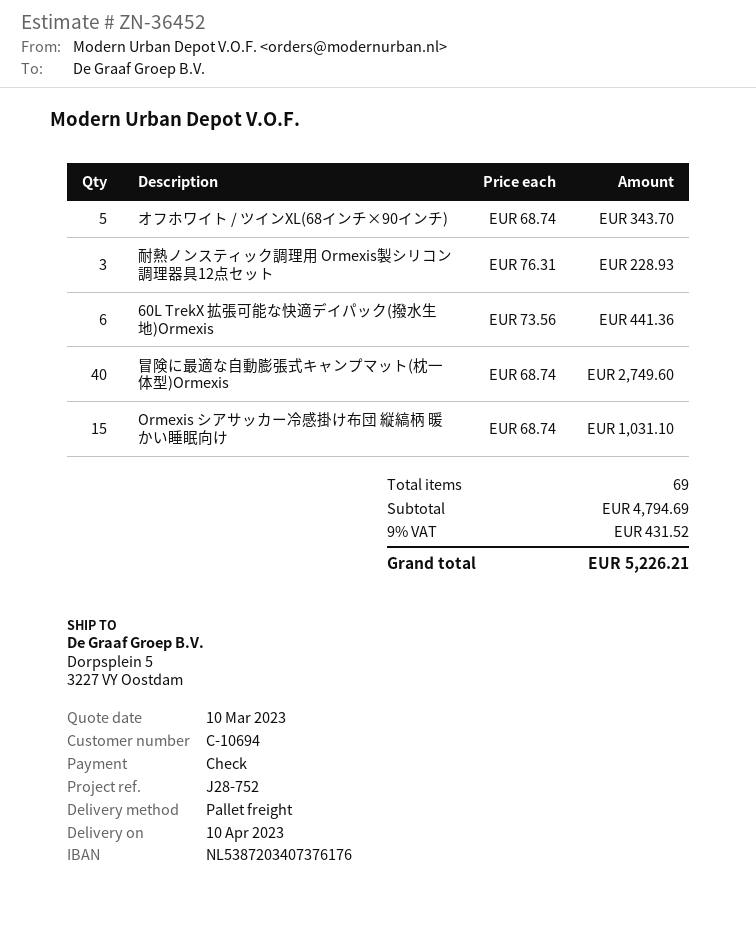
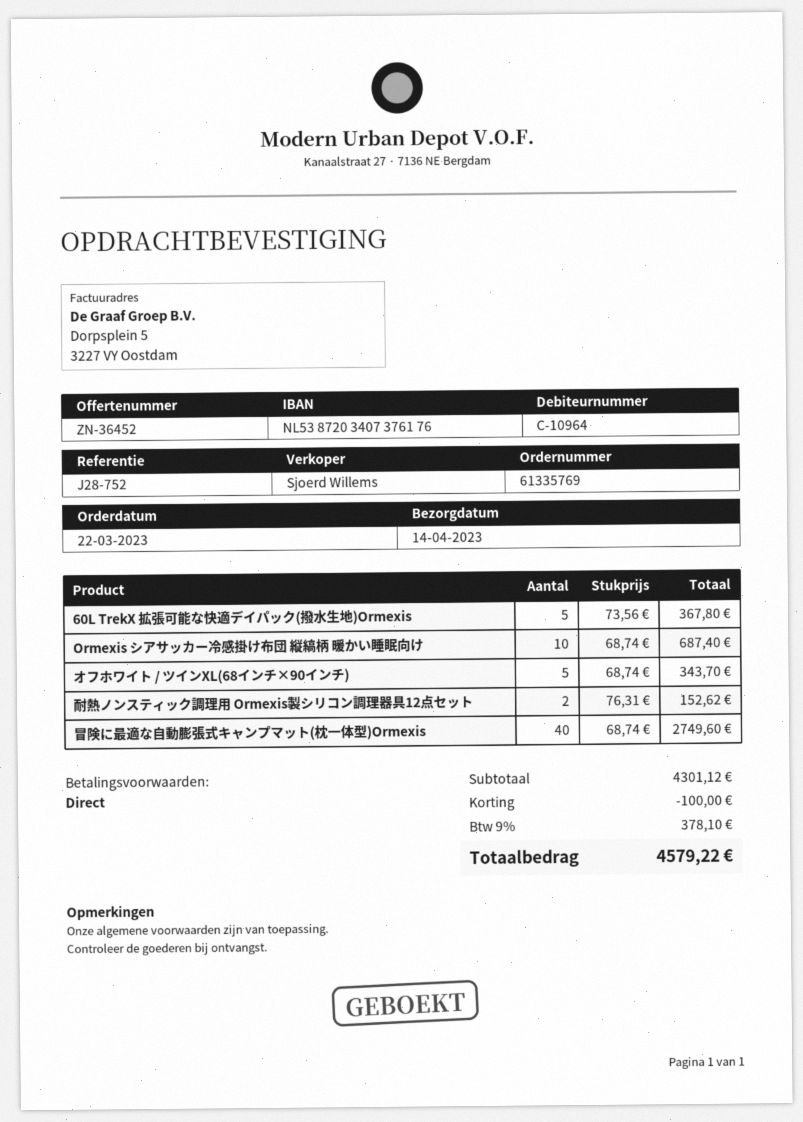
delivery date: 2023-04-10 -> 2023-04-14
customer number: C-10694 -> C-10964
耐熱ノンスティック調理用 Ormexis製シリコン調理器具12点セット: 3 x 76.31 = 228.93 -> 2 x 76.31 = 152.62
60L TrekX 拡張可能な快適デイパック(撥水生地)Ormexis: 6 x 73.56 = 441.36 -> 5 x 73.56 = 367.80
Ormexis シアサッカー冷感掛け布団 縦縞柄 暖かい睡眠向け: 15 x 68.74 = 1031.10 -> 10 x 68.74 = 687.40
subtotal: 4794.69 -> 4301.12
discount: none -> 100.00
tax: 9% = 431.52 -> 9% = 378.10
total: 5226.21 -> 4579.22

